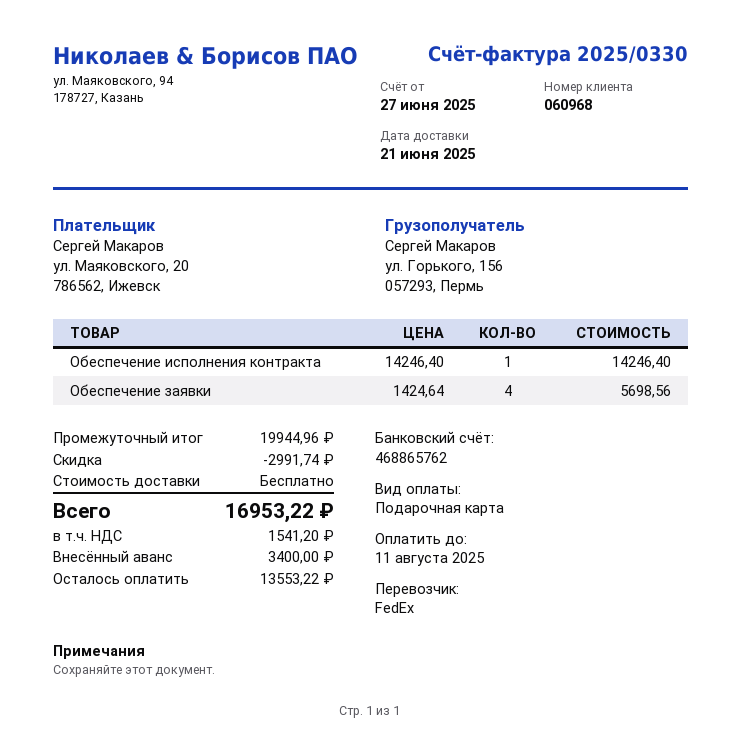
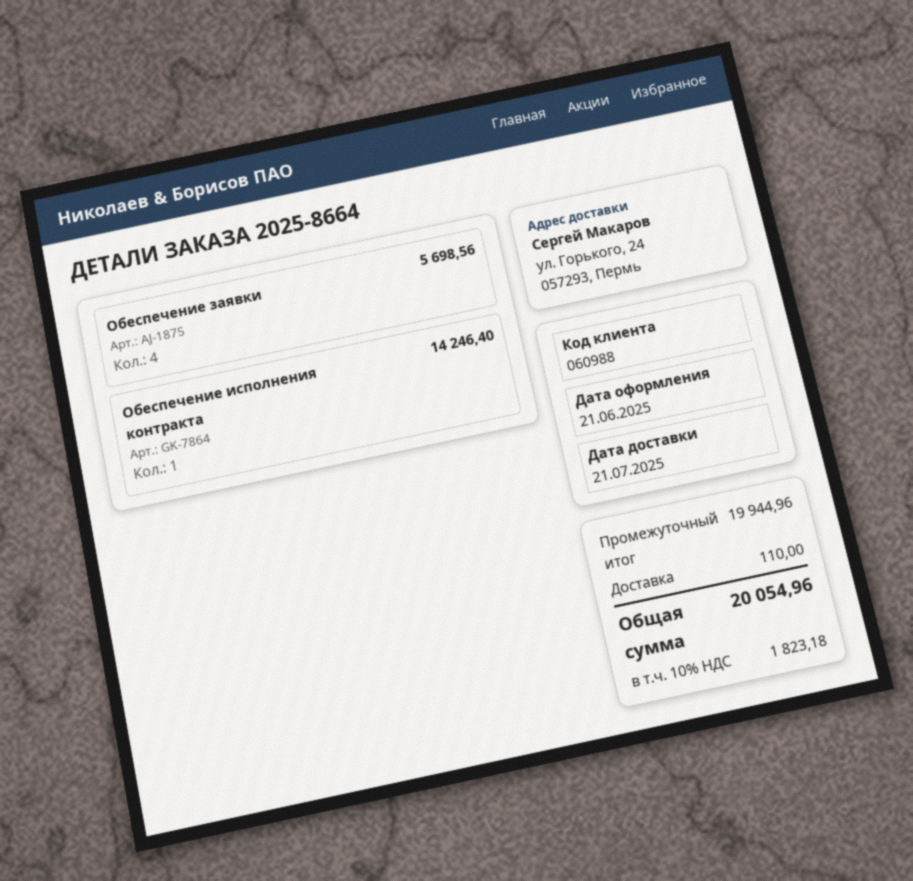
delivery date: 2025-06-21 -> 2025-07-21
customer number: 060968 -> 060988
ship to: ул. Горького, 156, 057293, Пермь -> ул. Горького, 24, 057293, Пермь
discount: 2991.74 -> none
shipping: 0.00 -> 110.00
tax: 1541.20 -> 1823.18
total: 16953.22 -> 20054.96

